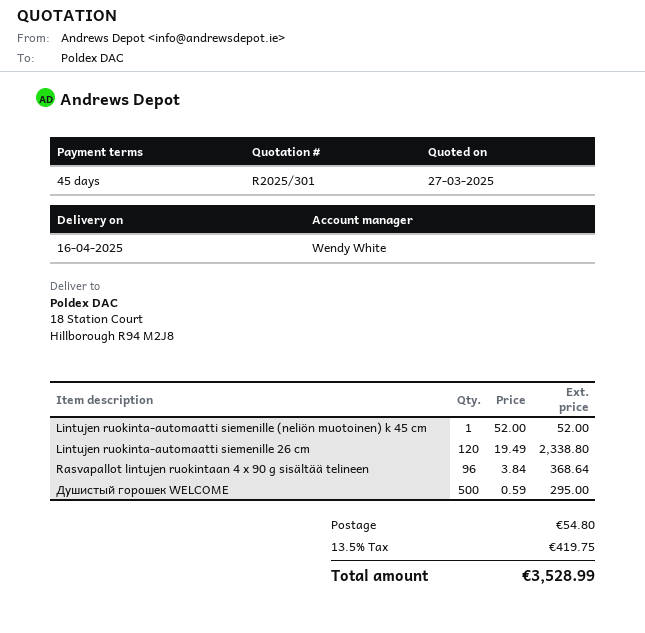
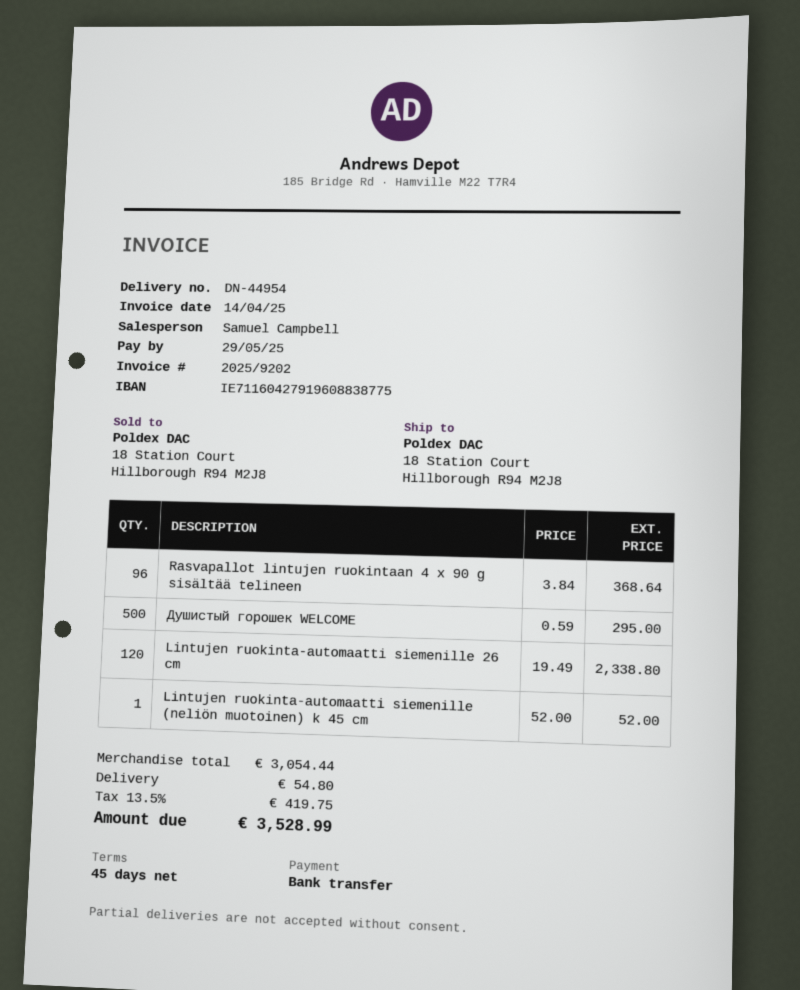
sales rep: Wendy White -> Samuel Campbell

